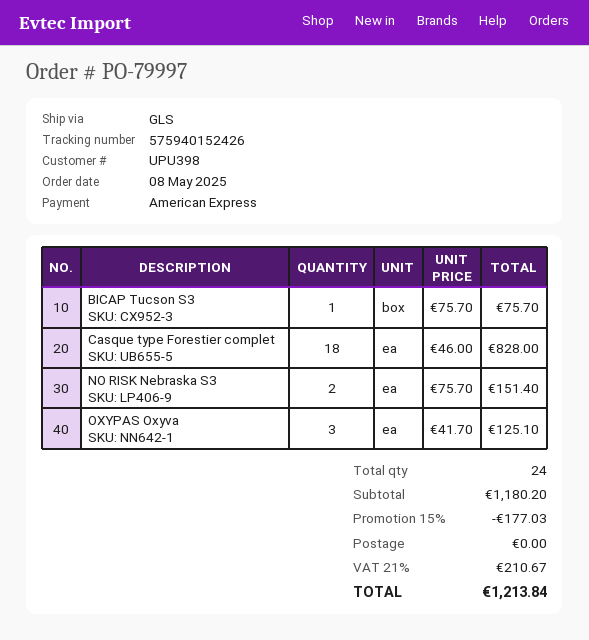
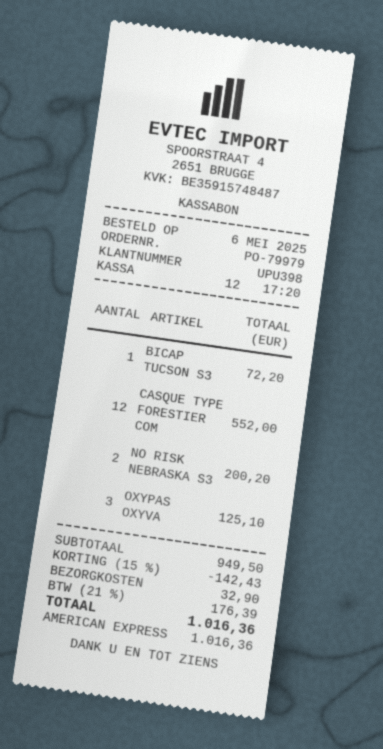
order number: PO-79997 -> PO-79979
order date: 2025-05-08 -> 2025-05-06
BICAP Tucson S3: 1 for 75.70 -> 1 for 72.20
Casque type Forestier complet: 18 for 828.00 -> 12 for 552.00
NO RISK Nebraska S3: 2 for 151.40 -> 2 for 200.20
subtotal: 1180.20 -> 949.50
discount: 15% = 177.03 -> 15% = 142.43
shipping: 0.00 -> 32.90
tax: 21% = 210.67 -> 21% = 176.39
total: 1213.84 -> 1016.36

